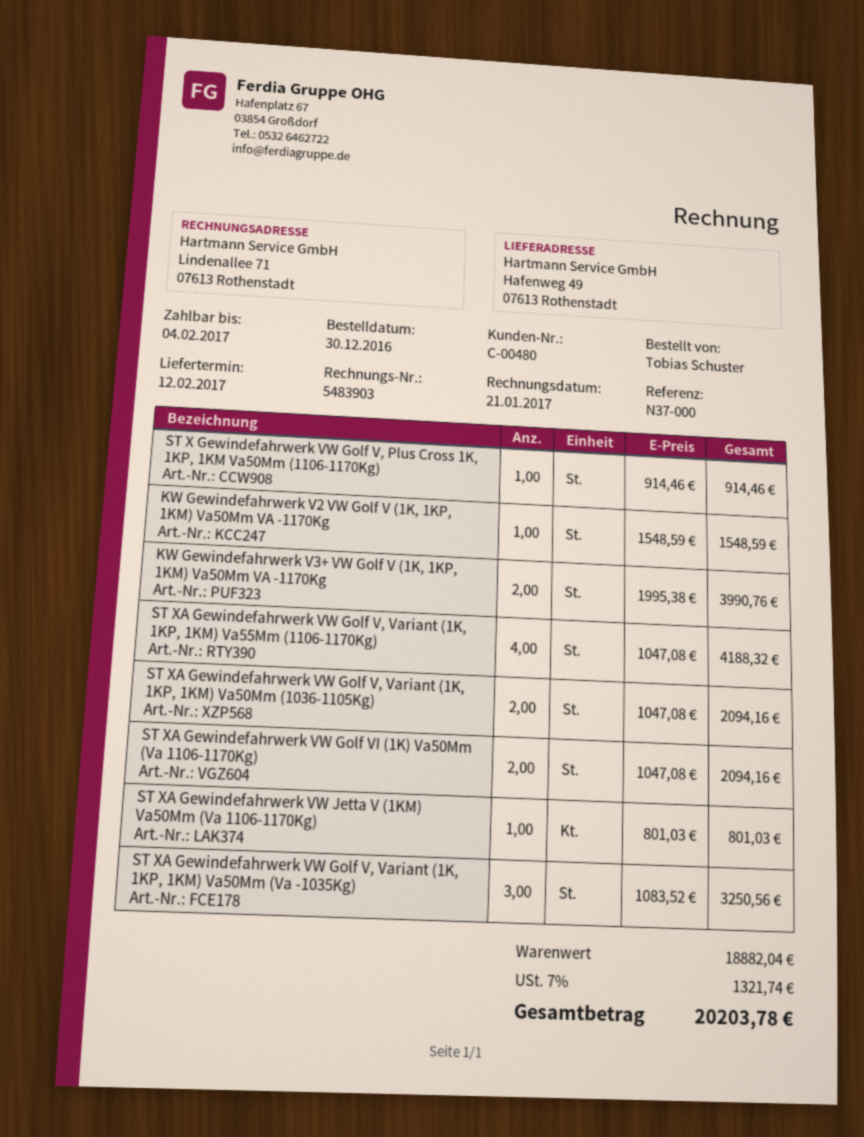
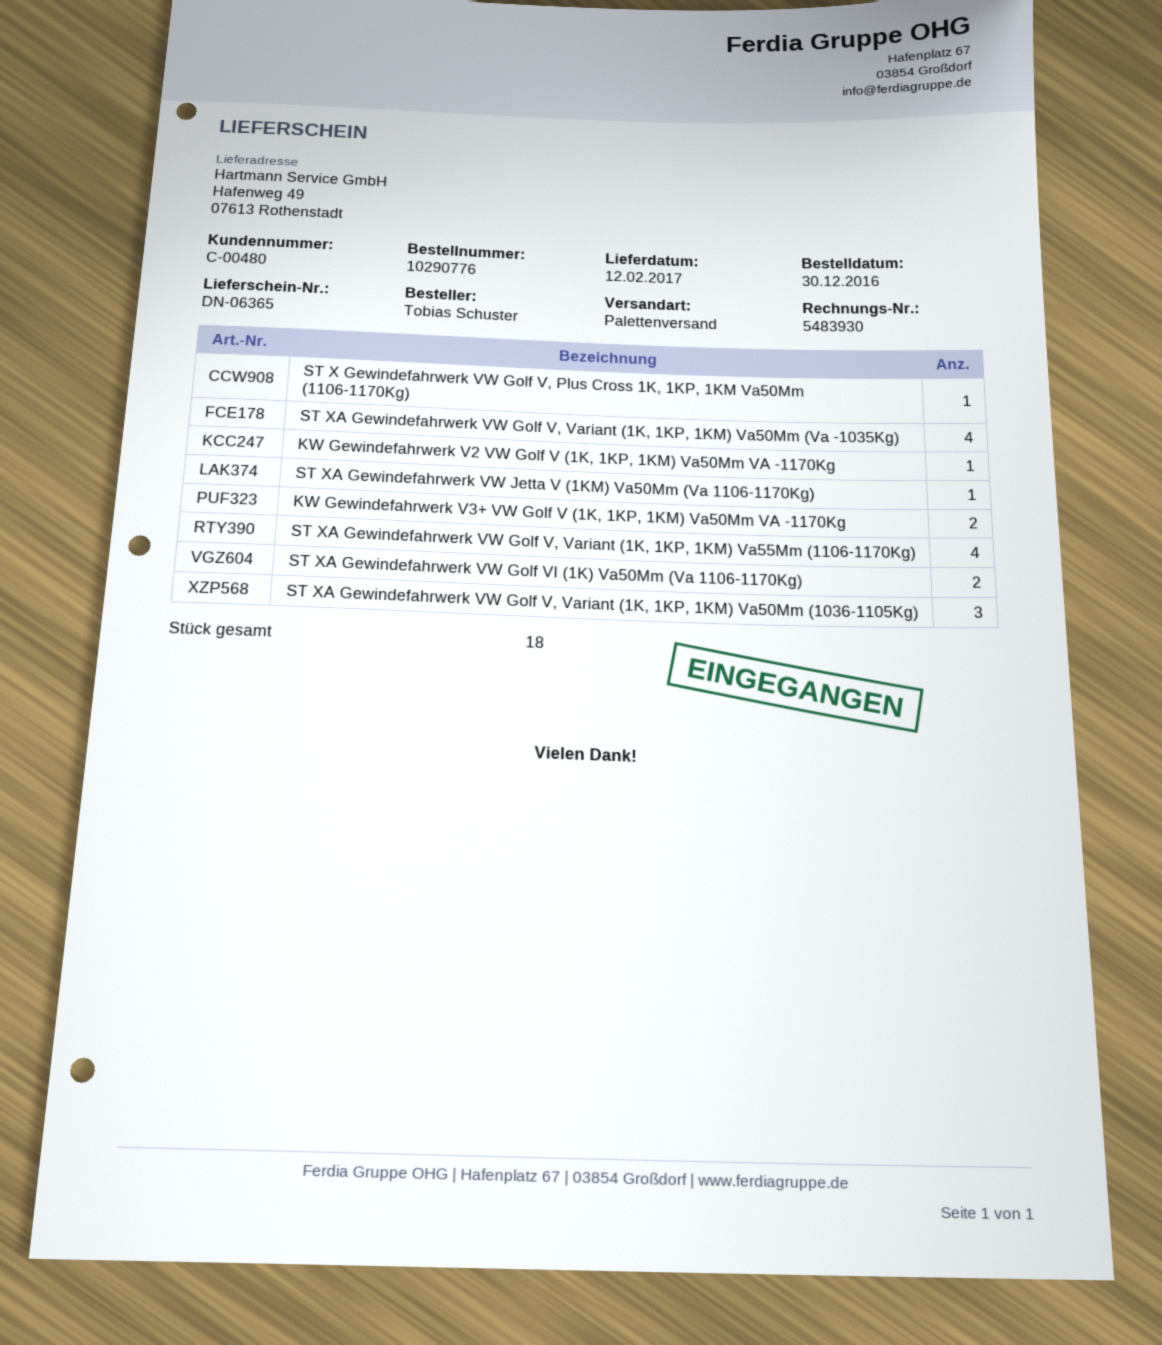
invoice number: 5483903 -> 5483930
ST XA Gewindefahrwerk VW Golf V, Variant (1K, 1KP, 1KM) Va50Mm (1036-1105Kg): 2 -> 3
ST XA Gewindefahrwerk VW Golf V, Variant (1K, 1KP, 1KM) Va50Mm (Va -1035Kg): 3 -> 4

